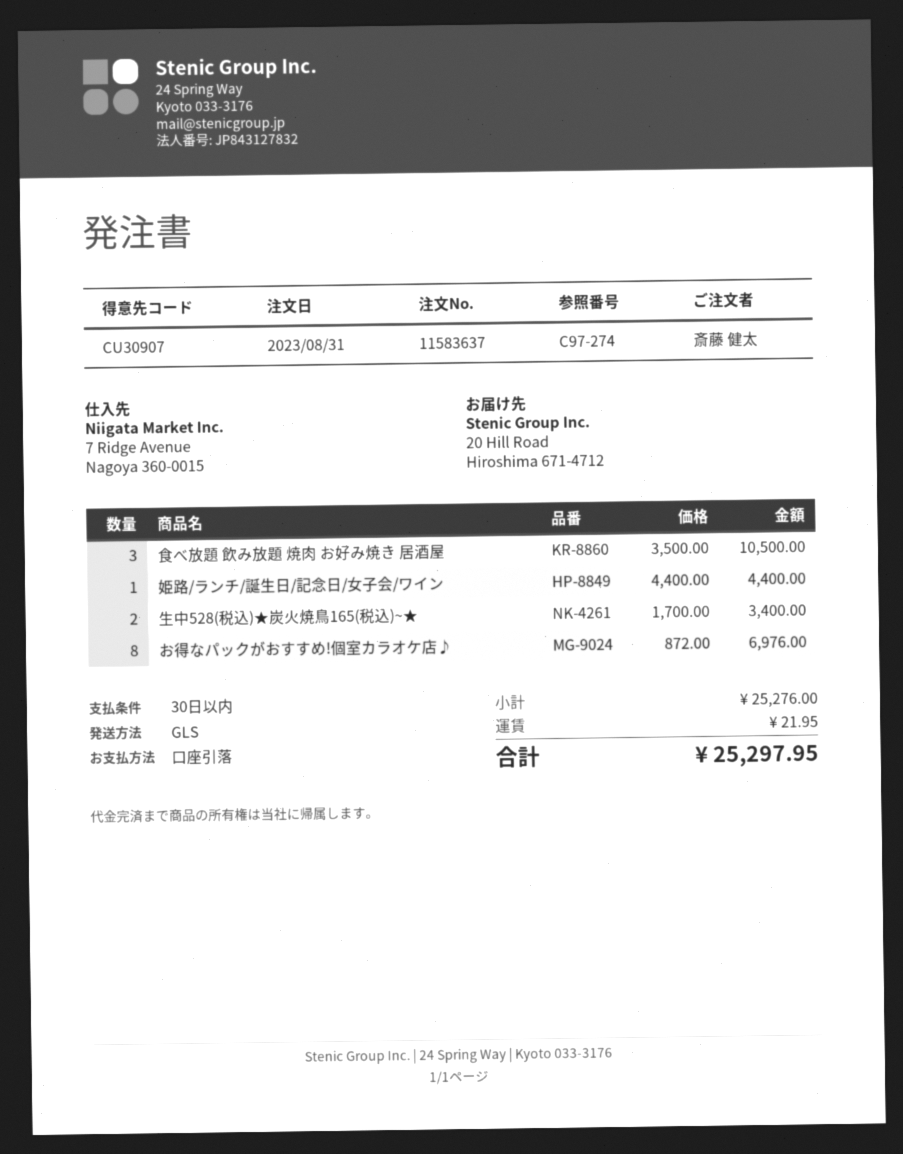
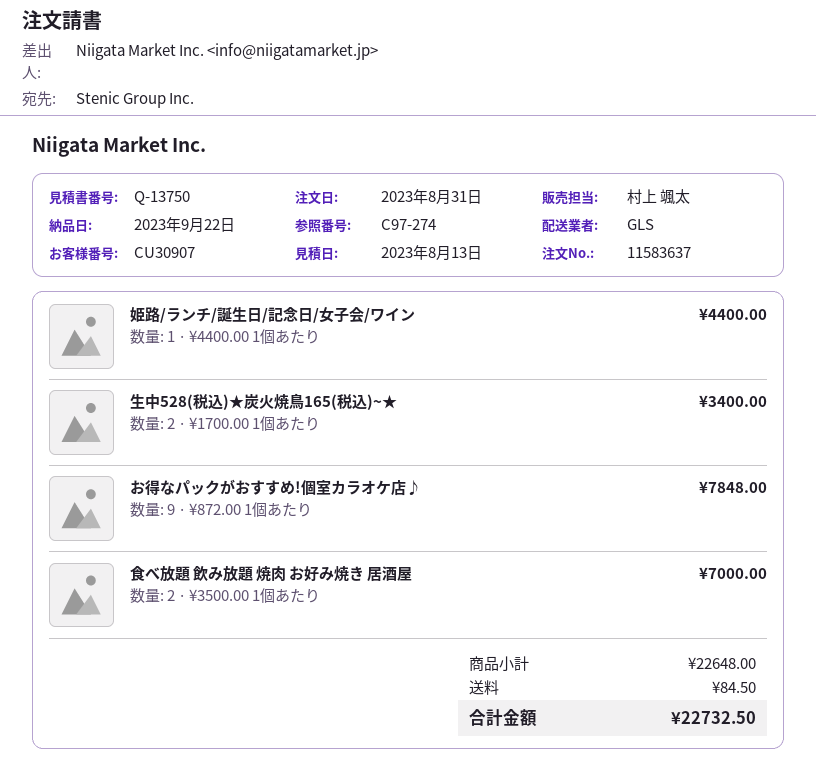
食べ放題 飲み放題 焼肉 お好み焼き 居酒屋: 3 x 3500.00 = 10500.00 -> 2 x 3500.00 = 7000.00
お得なパックがおすすめ!個室カラオケ店♪: 8 x 872.00 = 6976.00 -> 9 x 872.00 = 7848.00
subtotal: 25276.00 -> 22648.00
shipping: 21.95 -> 84.50
total: 25297.95 -> 22732.50

